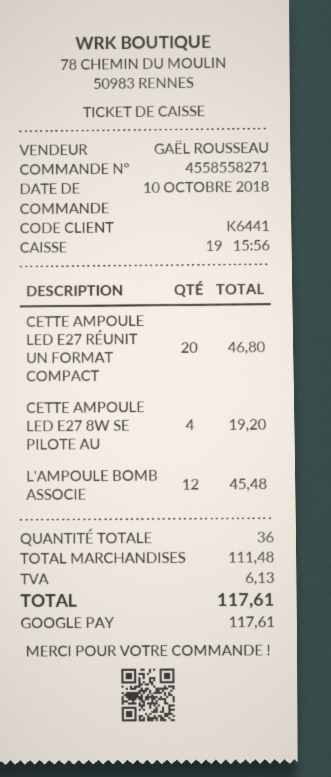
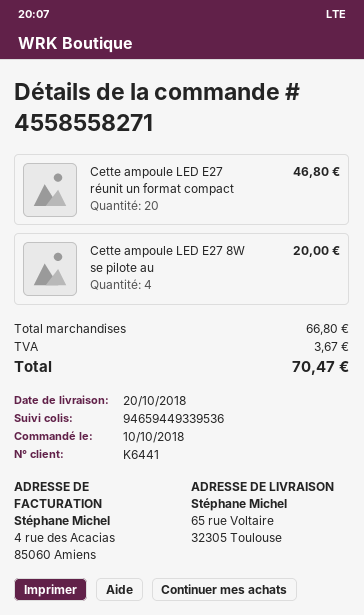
CETTE AMPOULE LED E27 8W SE PILOTE AU: 4 for 19.20 -> 4 for 20.00
L'AMPOULE BOMB ASSOCIE: 12 for 45.48 -> none
subtotal: 111.48 -> 66.80
tax: 6.13 -> 3.67
total: 117.61 -> 70.47

